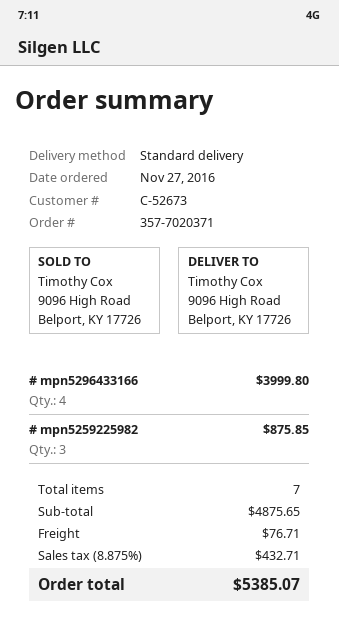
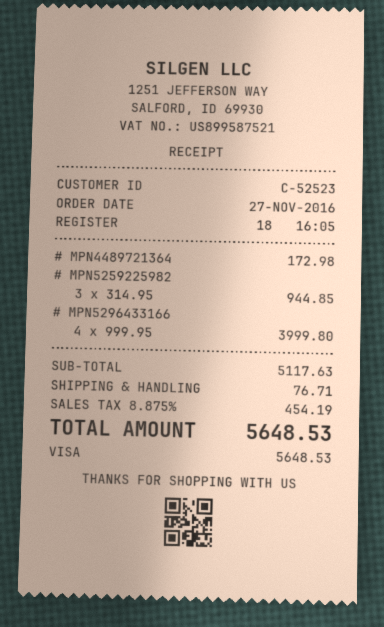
customer number: C-52673 -> C-52523
# mpn5259225982: 3 for 875.85 -> 3 for 944.85
# MPN4489721364: none -> 1 for 172.98
subtotal: 4875.65 -> 5117.63
tax: 8.875% = 432.71 -> 8.875% = 454.19
total: 5385.07 -> 5648.53

